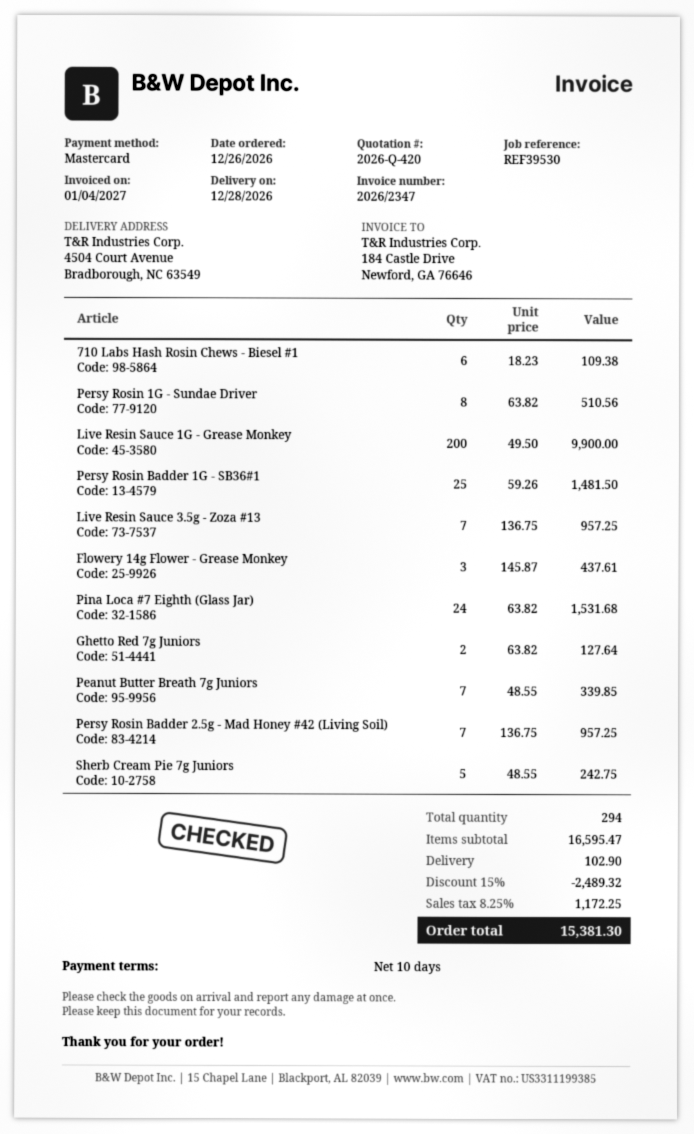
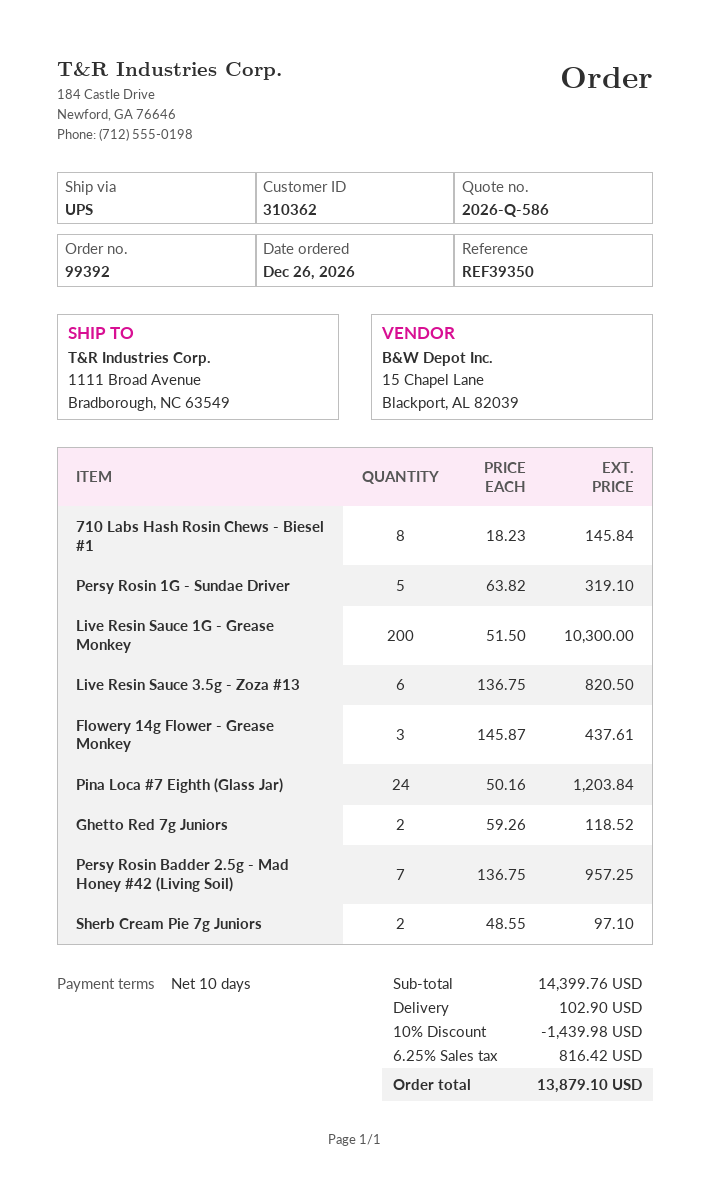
quote number: 2026-Q-420 -> 2026-Q-586
reference: REF39530 -> REF39350
ship to: 4504 Court Avenue, Bradborough, NC 63549 -> 1111 Broad Avenue, Bradborough, NC 63549
710 Labs Hash Rosin Chews - Biesel #1: 6 x 18.23 = 109.38 -> 8 x 18.23 = 145.84
Persy Rosin 1G - Sundae Driver: 8 x 63.82 = 510.56 -> 5 x 63.82 = 319.10
Live Resin Sauce 1G - Grease Monkey: 200 x 49.50 = 9900.00 -> 200 x 51.50 = 10300.00
Persy Rosin Badder 1G - SB36#1: 25 x 59.26 = 1481.50 -> none
Live Resin Sauce 3.5g - Zoza #13: 7 x 136.75 = 957.25 -> 6 x 136.75 = 820.50
Pina Loca #7 Eighth (Glass Jar): 24 x 63.82 = 1531.68 -> 24 x 50.16 = 1203.84
Ghetto Red 7g Juniors: 2 x 63.82 = 127.64 -> 2 x 59.26 = 118.52
Peanut Butter Breath 7g Juniors: 7 x 48.55 = 339.85 -> none
Sherb Cream Pie 7g Juniors: 5 x 48.55 = 242.75 -> 2 x 48.55 = 97.10
subtotal: 16595.47 -> 14399.76
discount: 15% = 2489.32 -> 10% = 1439.98
tax: 8.25% = 1172.25 -> 6.25% = 816.42
total: 15381.30 -> 13879.10

